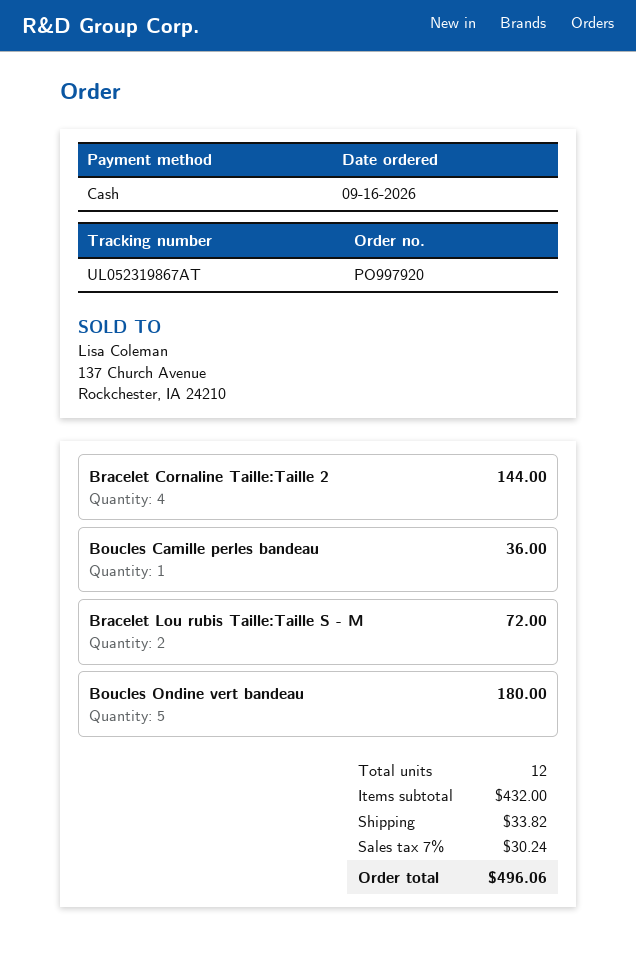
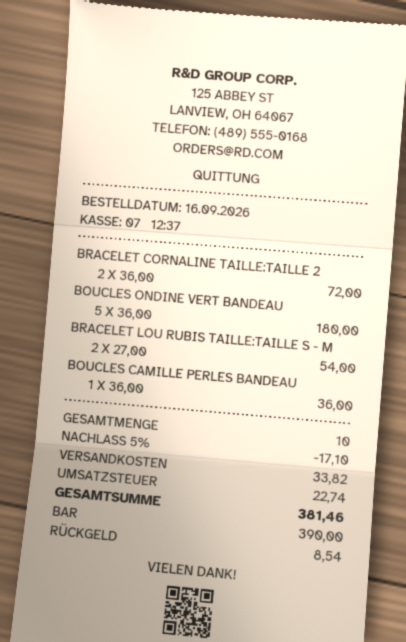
Bracelet Cornaline Taille:Taille 2: 4 for 144.00 -> 2 for 72.00
Bracelet Lou rubis Taille:Taille S - M: 2 for 72.00 -> 2 for 54.00
total quantity: 12 -> 10
discount: none -> 5% = 17.10
tax: 30.24 -> 22.74
total: 496.06 -> 381.46

